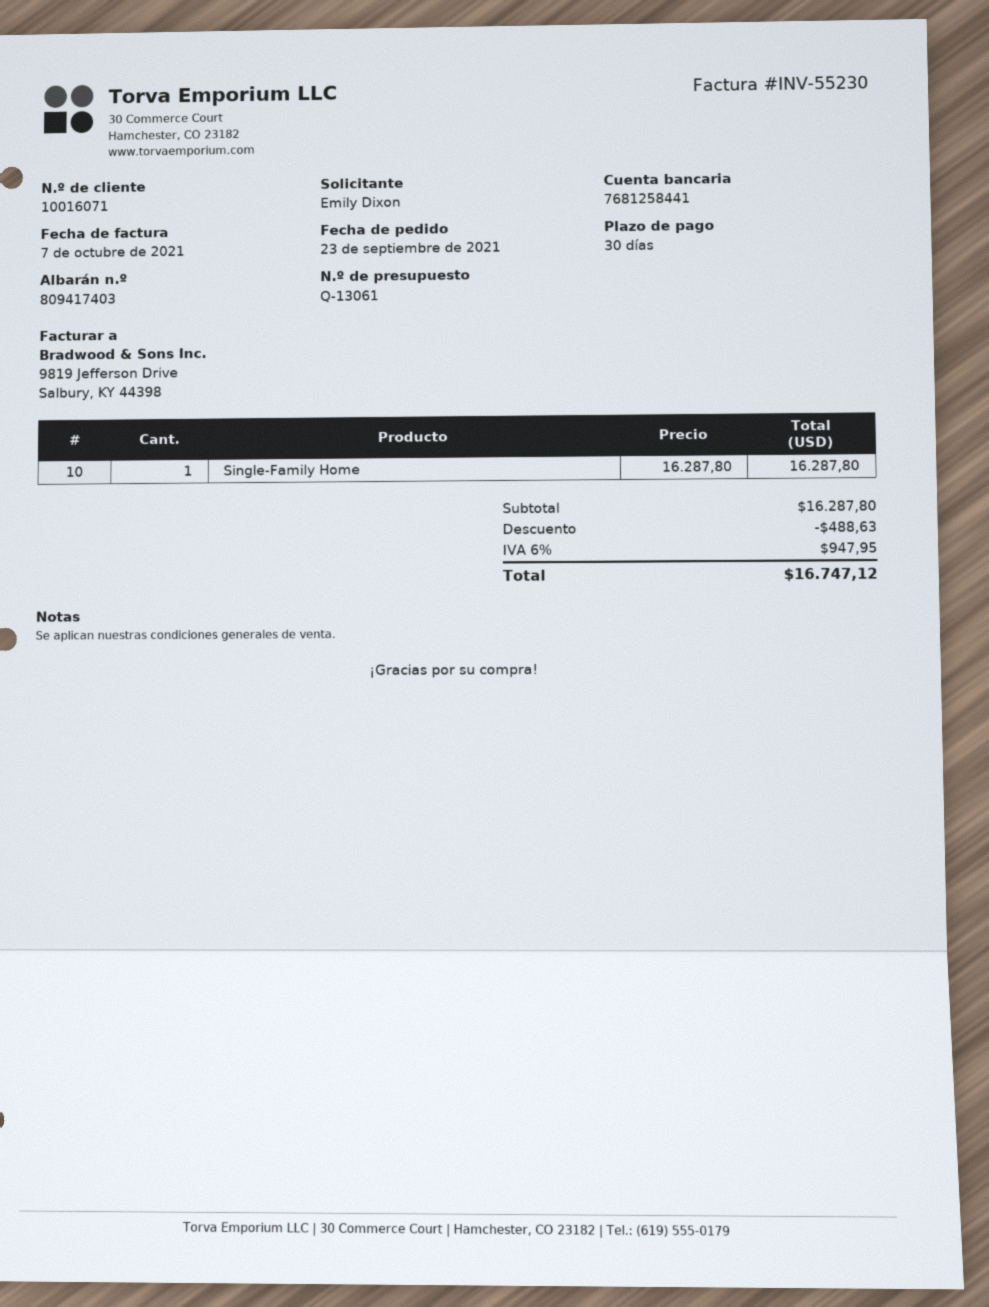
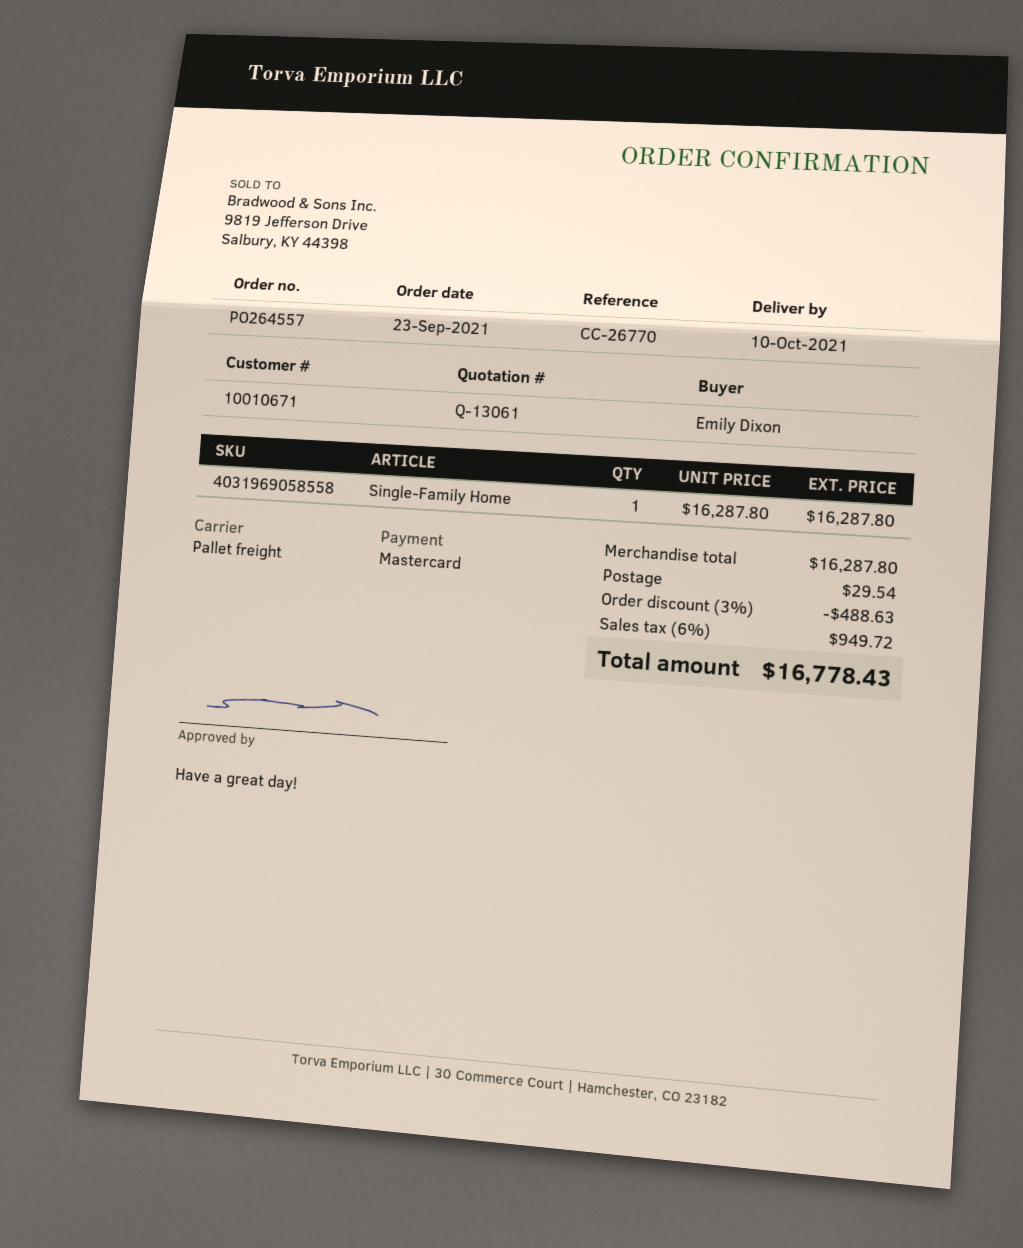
customer number: 10016071 -> 10010671
shipping: none -> 29.54
tax: 6% = 947.95 -> 6% = 949.72
total: 16747.12 -> 16778.43

